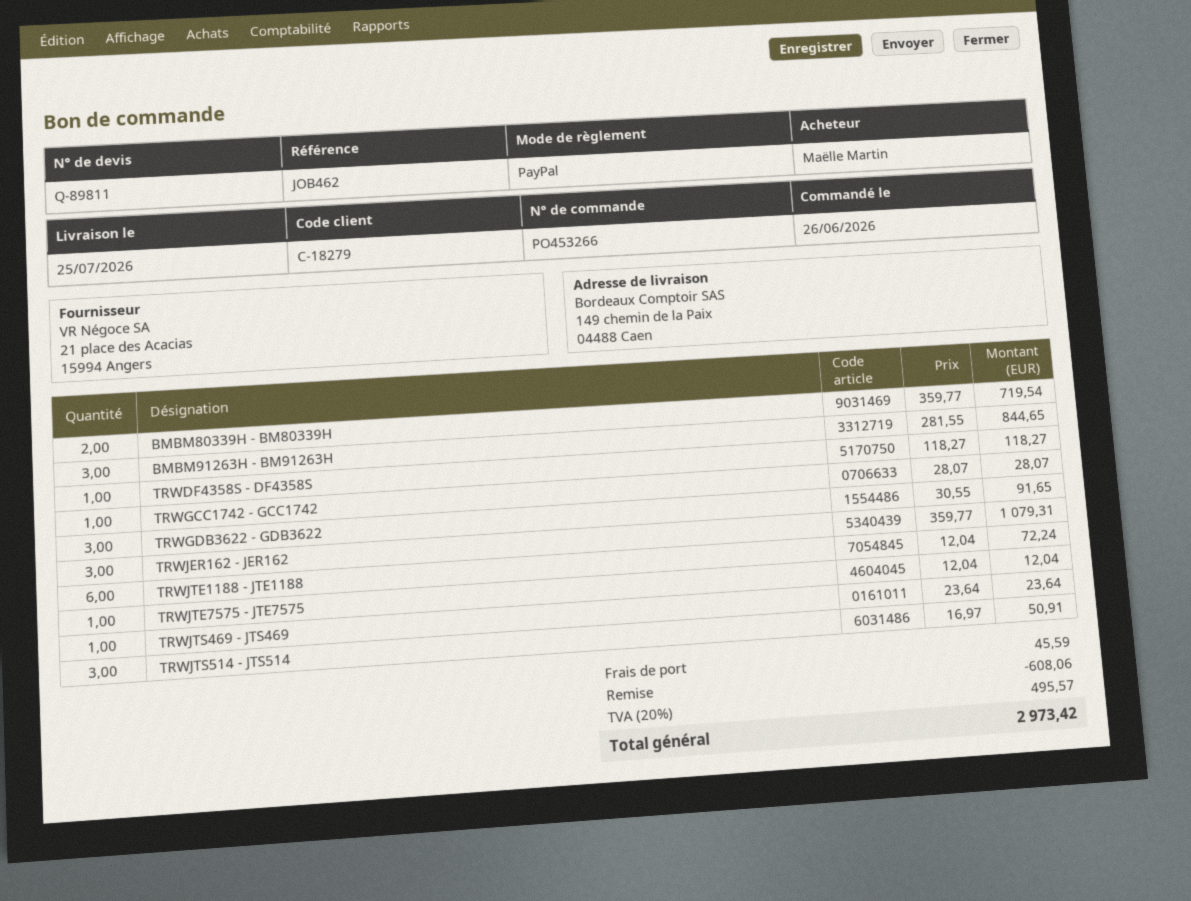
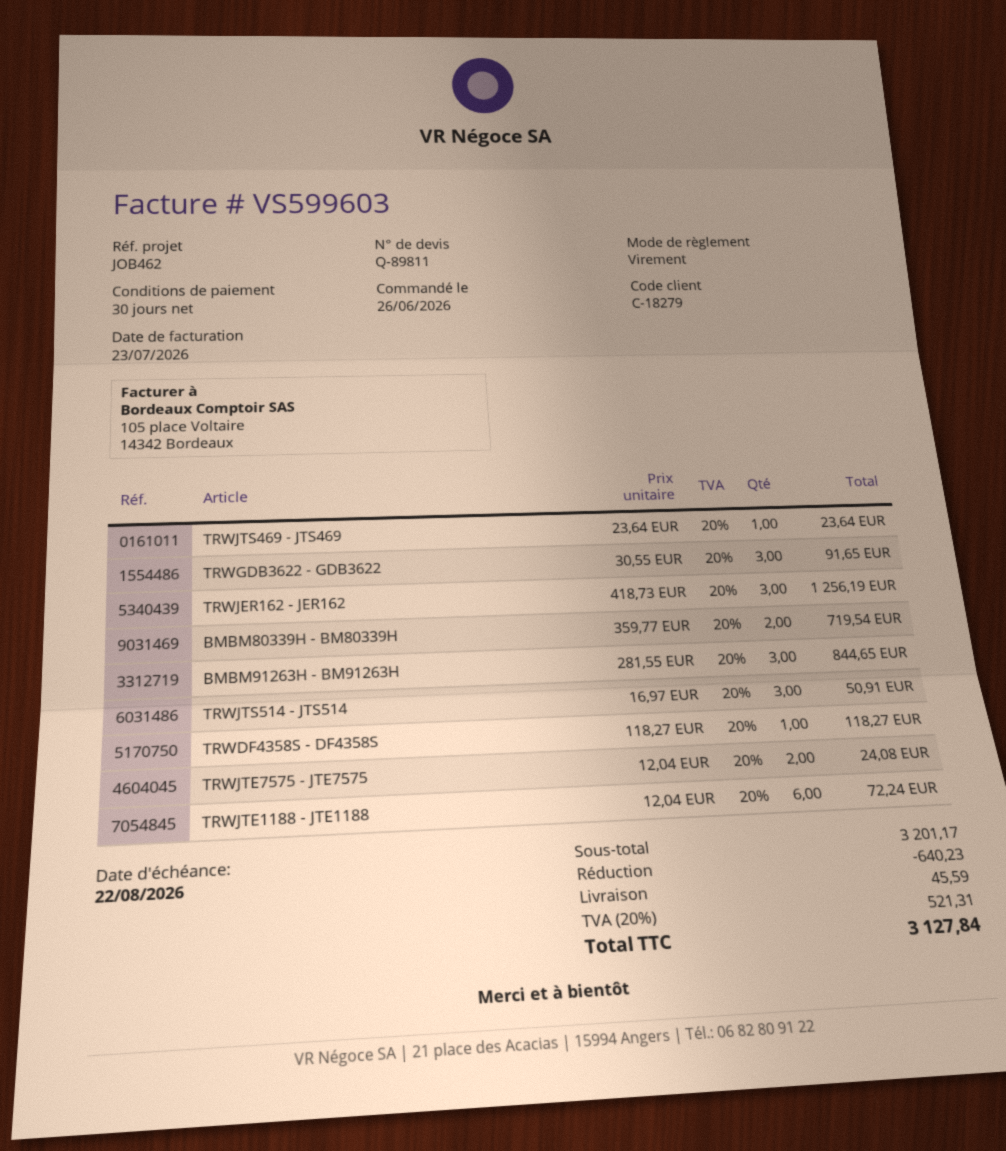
payment method: PayPal -> bank transfer
TRWGCC1742 - GCC1742: 1 x 28.07 = 28.07 -> none
TRWJER162 - JER162: 3 x 359.77 = 1079.31 -> 3 x 418.73 = 1256.19
TRWJTE7575 - JTE7575: 1 x 12.04 = 12.04 -> 2 x 12.04 = 24.08
discount: 608.06 -> 640.23
tax: 20% = 495.57 -> 20% = 521.31
total: 2973.42 -> 3127.84

